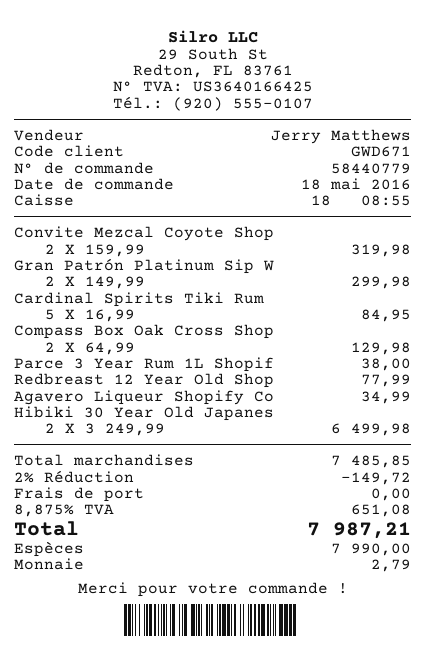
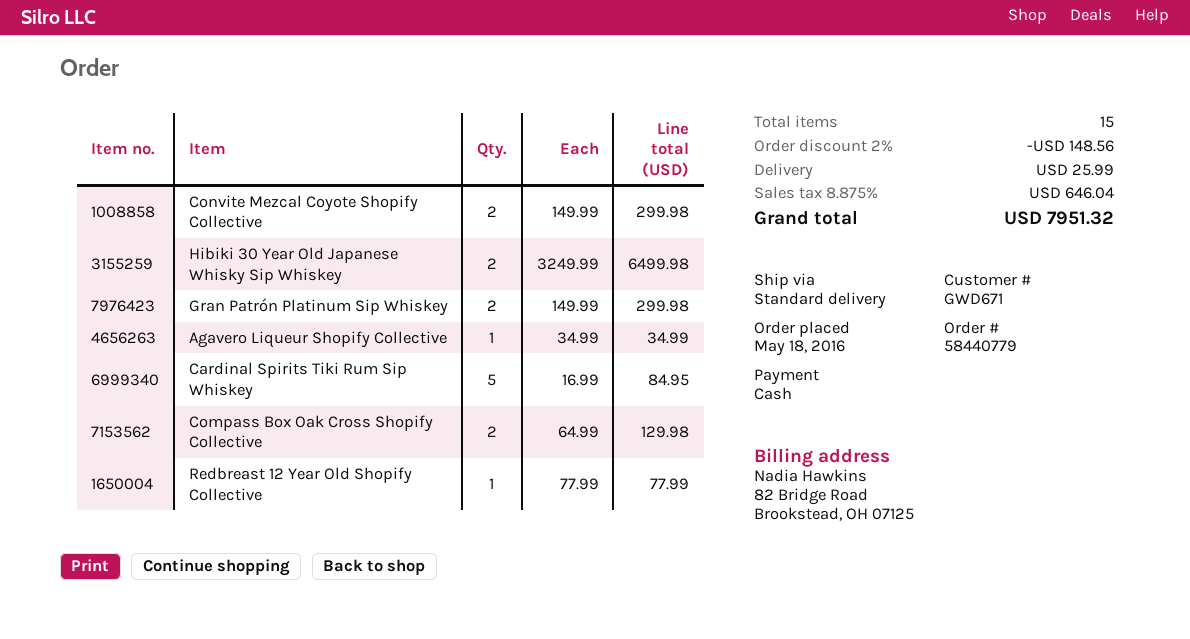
Convite Mezcal Coyote Shop: 2 x 159.99 = 319.98 -> 2 x 149.99 = 299.98
Parce 3 Year Rum 1L Shopif: 1 x 38.00 = 38.00 -> none
discount: 2% = 149.72 -> 2% = 148.56
shipping: 0.00 -> 25.99
tax: 8.875% = 651.08 -> 8.875% = 646.04
total: 7987.21 -> 7951.32

